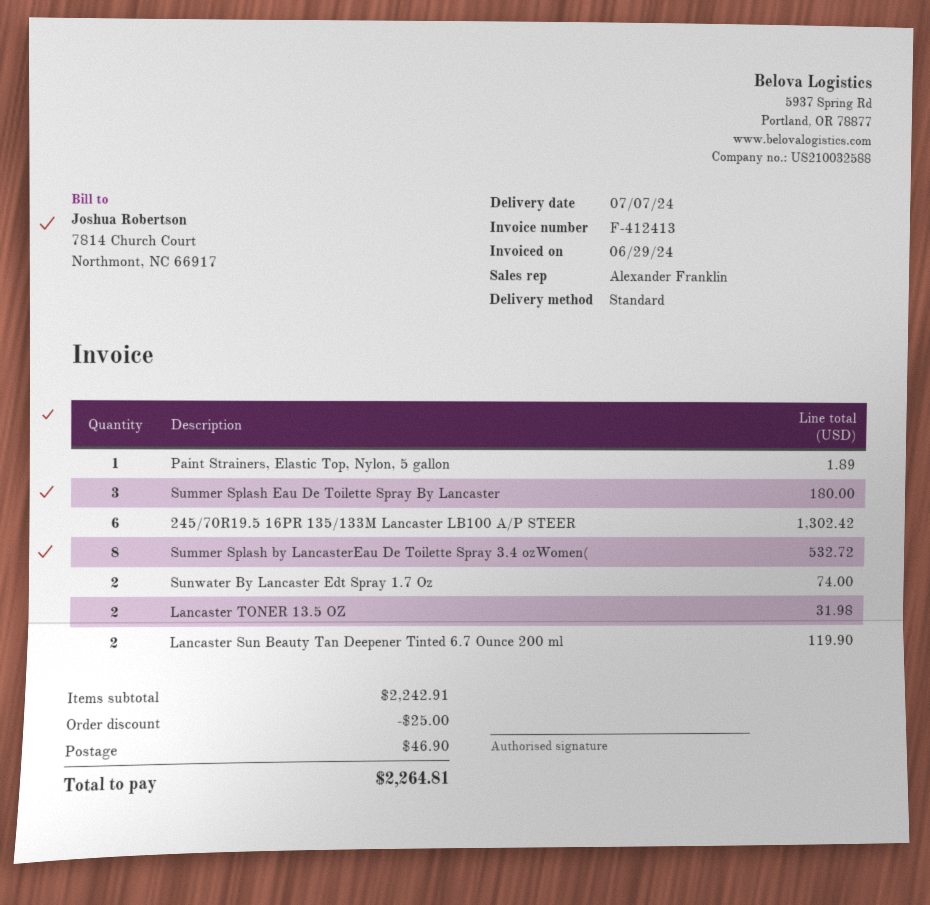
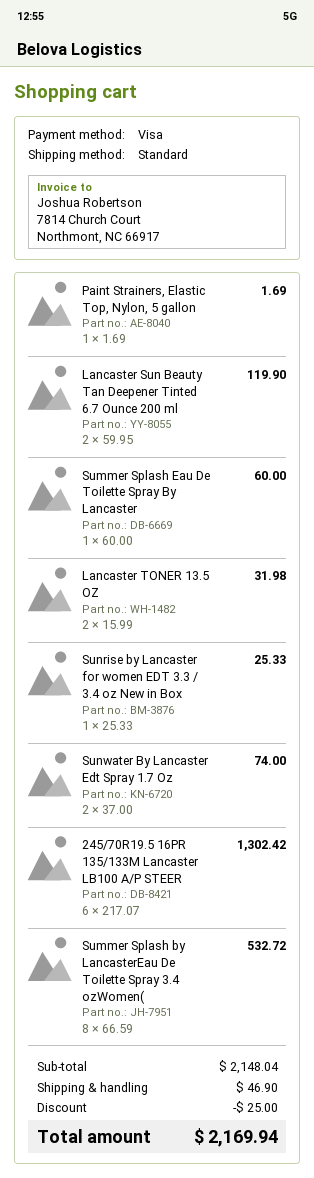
Paint Strainers, Elastic Top, Nylon, 5 gallon: 1 for 1.89 -> 1 for 1.69
Summer Splash Eau De Toilette Spray By Lancaster: 3 for 180.00 -> 1 for 60.00
Sunrise by Lancaster for women EDT 3.3 / 3.4 oz New in Box: none -> 1 for 25.33
subtotal: 2242.91 -> 2148.04
total: 2264.81 -> 2169.94

